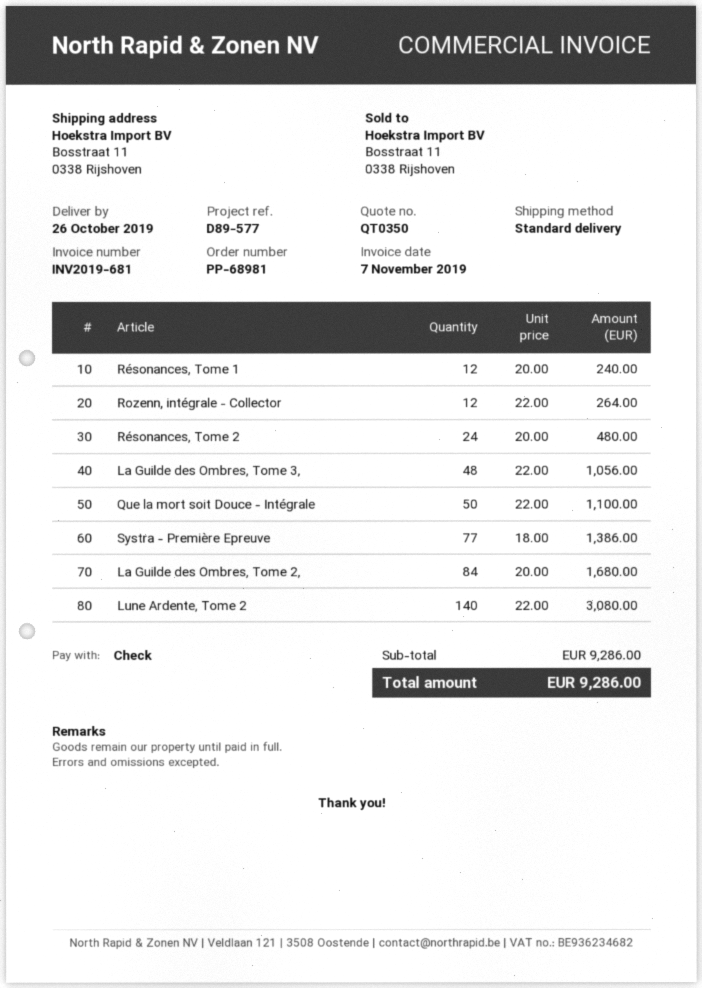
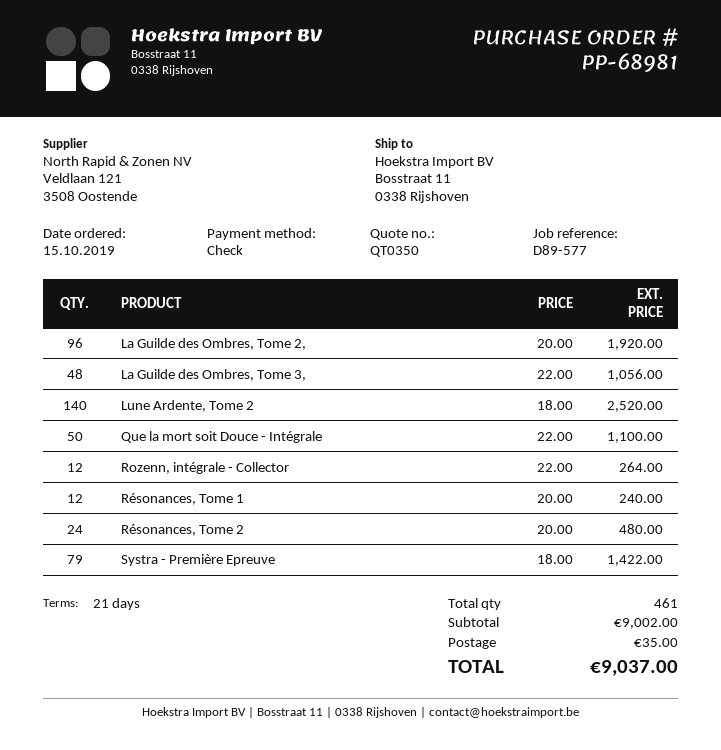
Systra - Première Epreuve: 77 x 18.00 = 1386.00 -> 79 x 18.00 = 1422.00
La Guilde des Ombres, Tome 2,: 84 x 20.00 = 1680.00 -> 96 x 20.00 = 1920.00
Lune Ardente, Tome 2: 140 x 22.00 = 3080.00 -> 140 x 18.00 = 2520.00
subtotal: 9286.00 -> 9002.00
shipping: none -> 35.00
total: 9286.00 -> 9037.00

